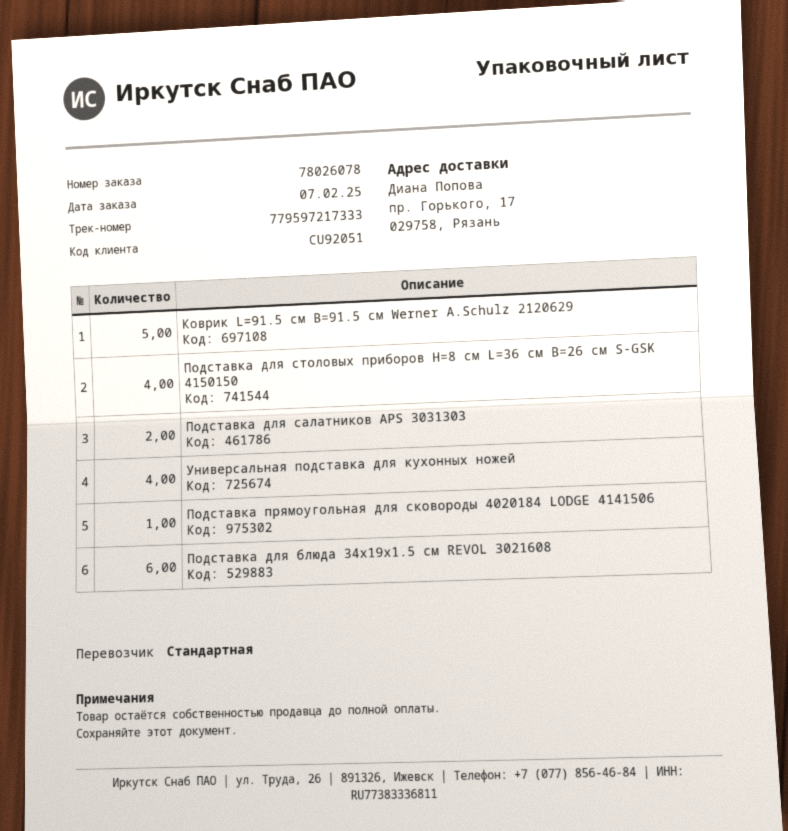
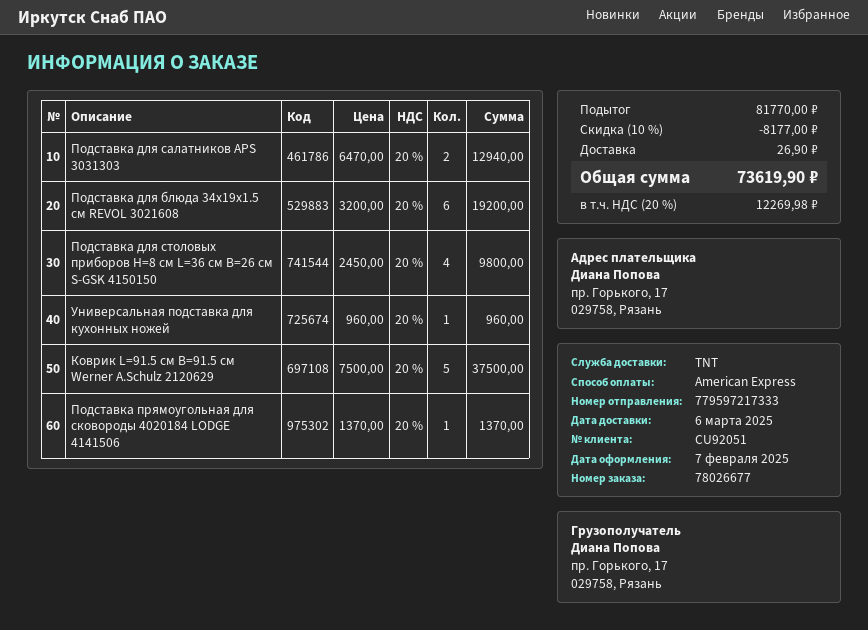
order number: 78026078 -> 78026677
shipping method: standard -> TNT
Универсальная подставка для кухонных ножей: 4 -> 1

